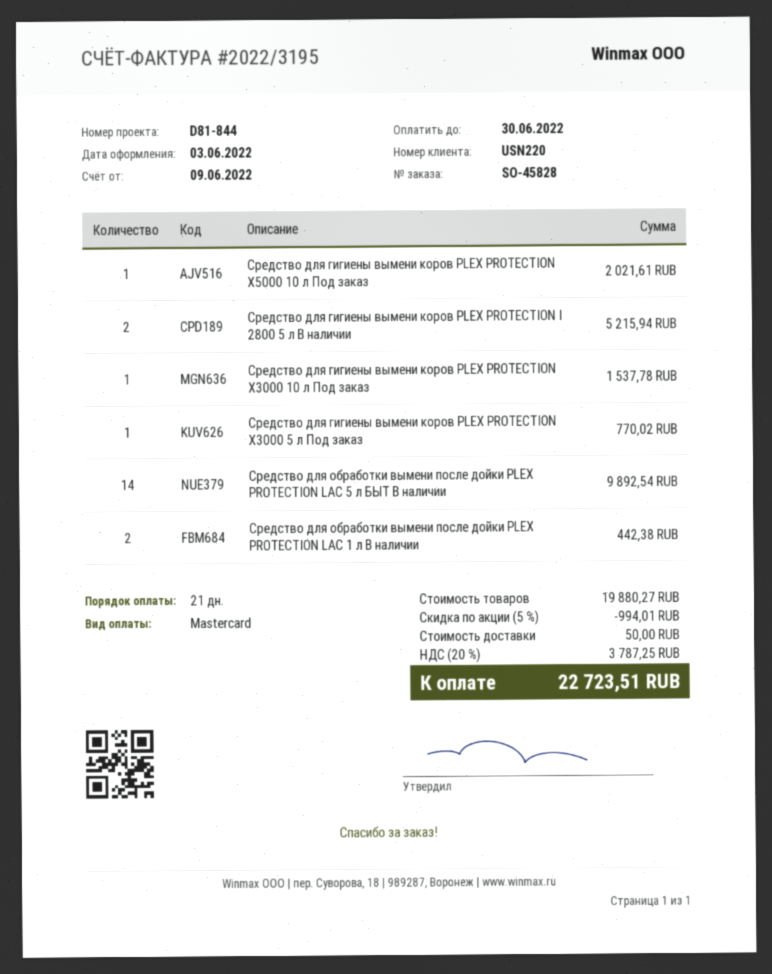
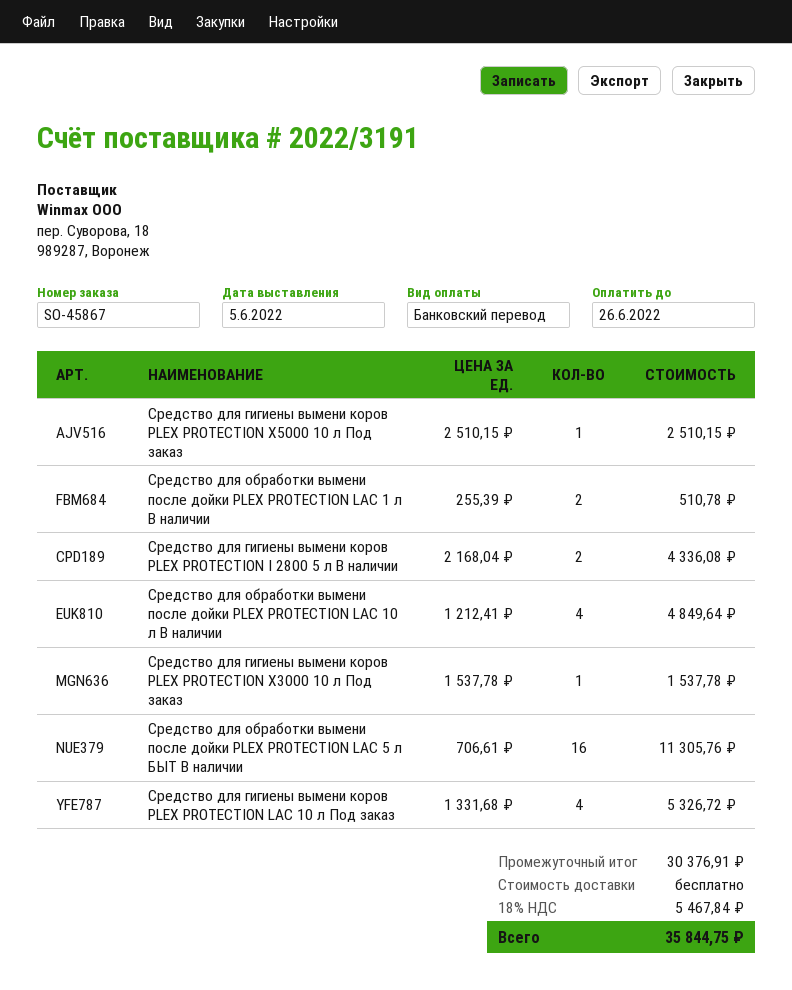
order number: SO-45828 -> SO-45867
invoice number: 2022/3195 -> 2022/3191
invoice date: 2022-06-09 -> 2022-06-05
due date: 2022-06-30 -> 2022-06-26
payment method: Mastercard -> bank transfer
Средство для гигиены вымени коров PLEX PROTECTION X5000 10 л Под заказ: 1 for 2021.61 -> 1 for 2510.15
Средство для гигиены вымени коров PLEX PROTECTION I 2800 5 л В наличии: 2 for 5215.94 -> 2 for 4336.08
Средство для гигиены вымени коров PLEX PROTECTION X3000 5 л Под заказ: 1 for 770.02 -> none
Средство для обработки вымени после дойки PLEX PROTECTION LAC 5 л БЫТ В наличии: 14 for 9892.54 -> 16 for 11305.76
Средство для обработки вымени после дойки PLEX PROTECTION LAC 1 л В наличии: 2 for 442.38 -> 2 for 510.78
Средство для обработки вымени после дойки PLEX PROTECTION LAC 10 л В наличии: none -> 4 for 4849.64
Средство для гигиены вымени коров PLEX PROTECTION LAC 10 л Под заказ: none -> 4 for 5326.72
subtotal: 19880.27 -> 30376.91
discount: 5% = 994.01 -> none
shipping: 50.00 -> 0.00
tax: 20% = 3787.25 -> 18% = 5467.84
total: 22723.51 -> 35844.75

